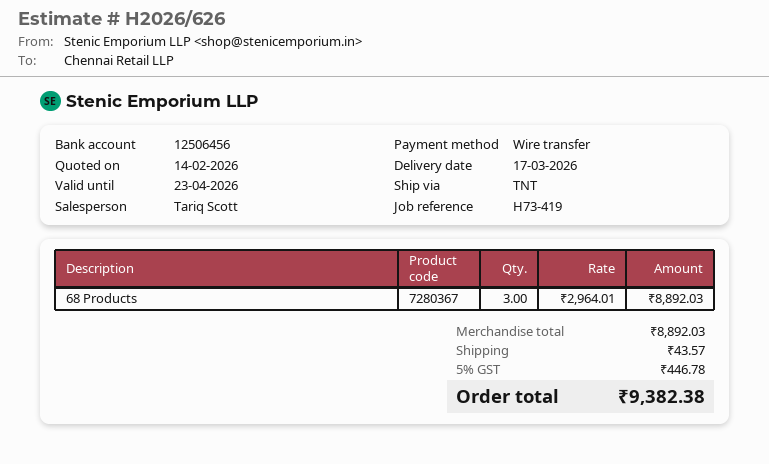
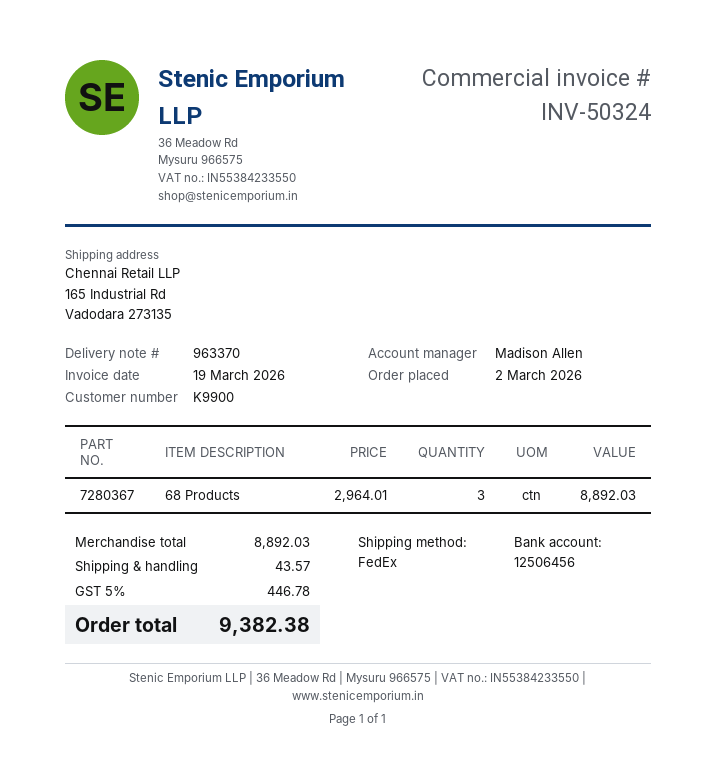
sales rep: Tariq Scott -> Madison Allen
shipping method: TNT -> FedEx

